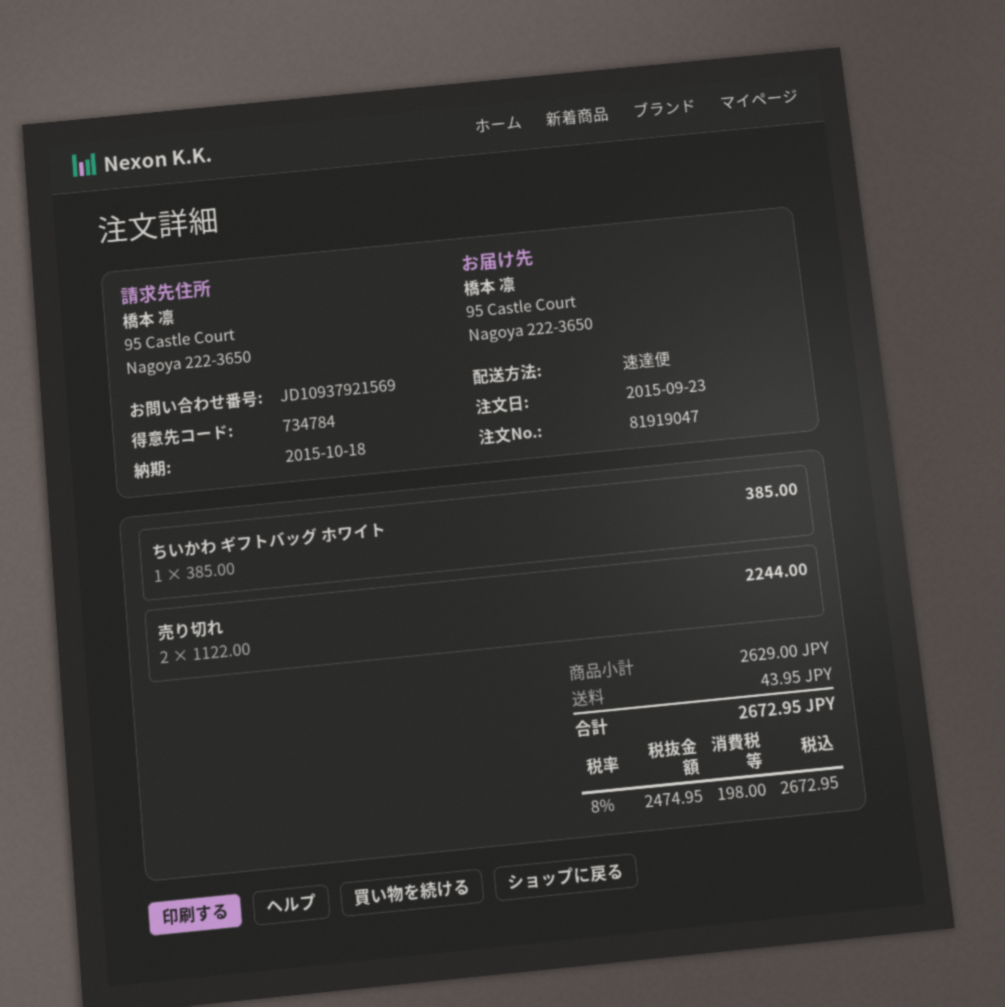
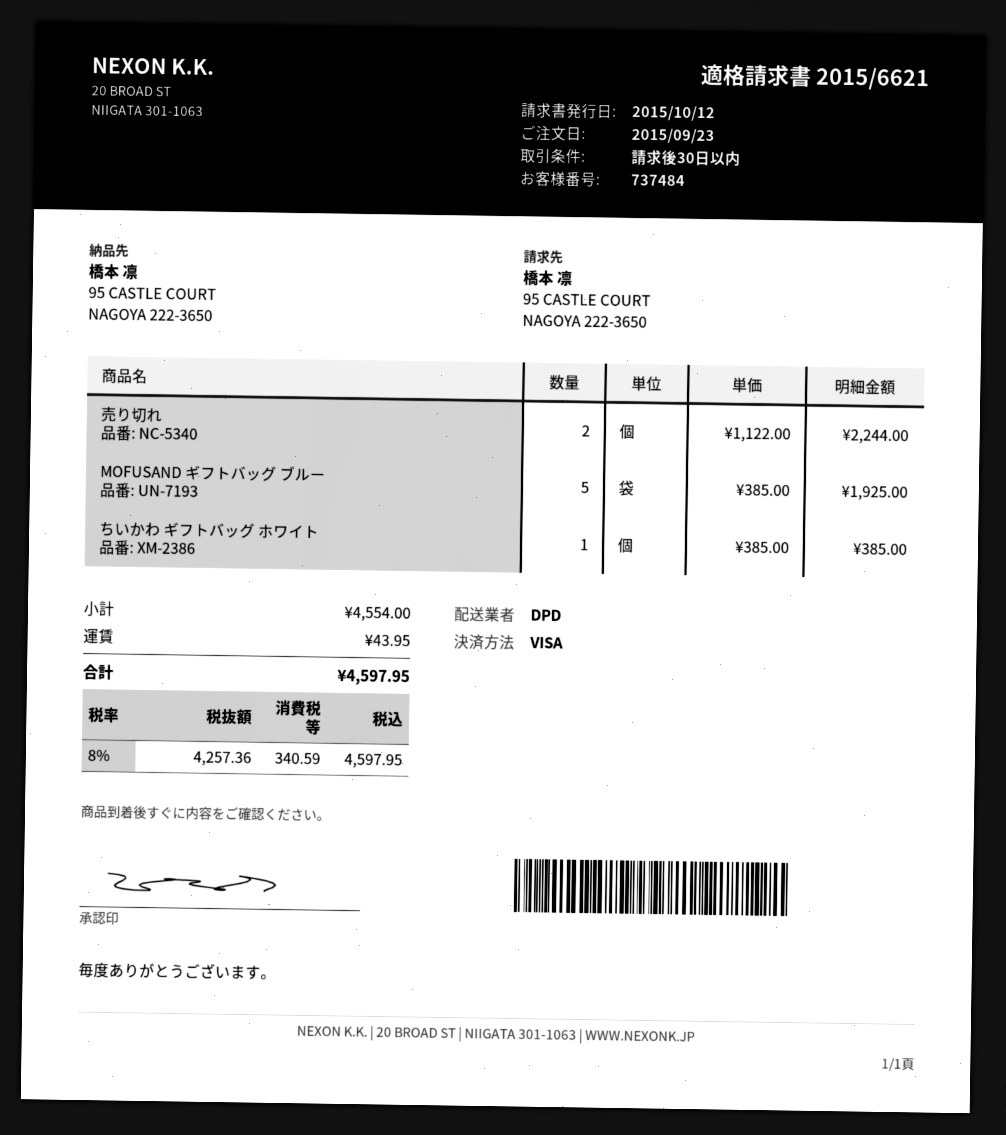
customer number: 734784 -> 737484
shipping method: express -> DPD
MOFUSAND ギフトバッグ ブルー: none -> 5 x 385.00 = 1925.00
subtotal: 2629.00 -> 4554.00
net: 2474.95 -> 4257.36
tax: 8% = 198.00 -> 8% = 340.59
total: 2672.95 -> 4597.95

